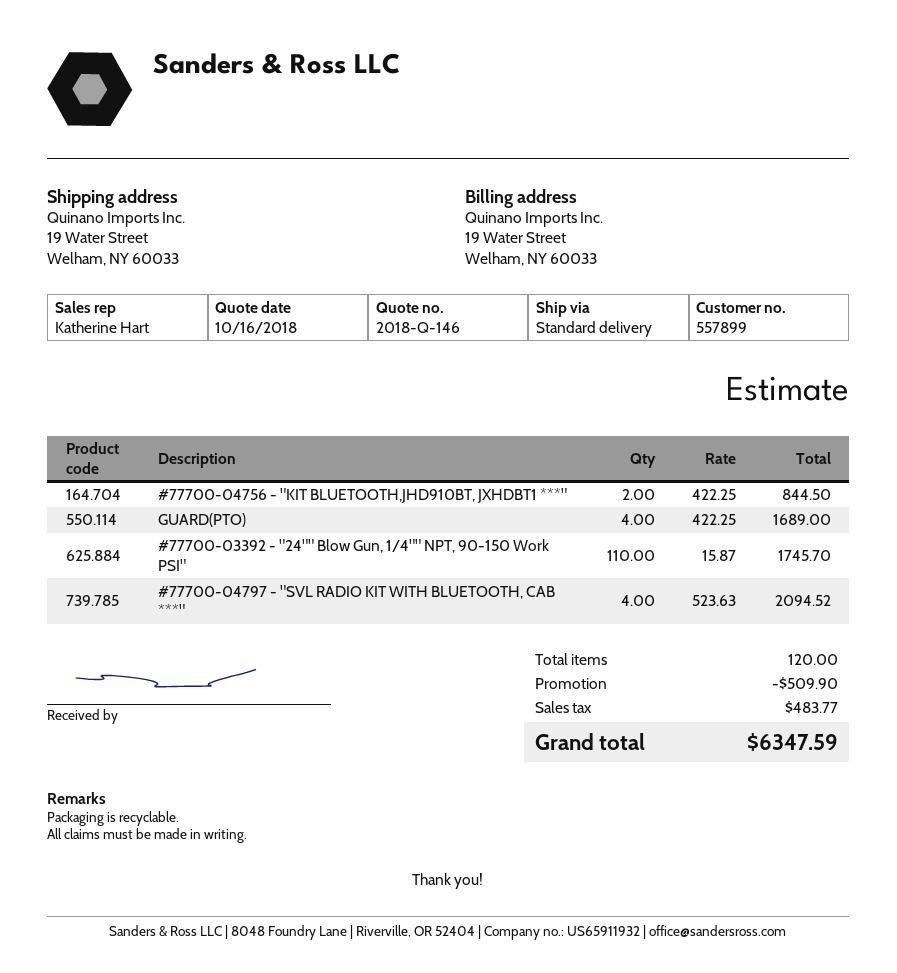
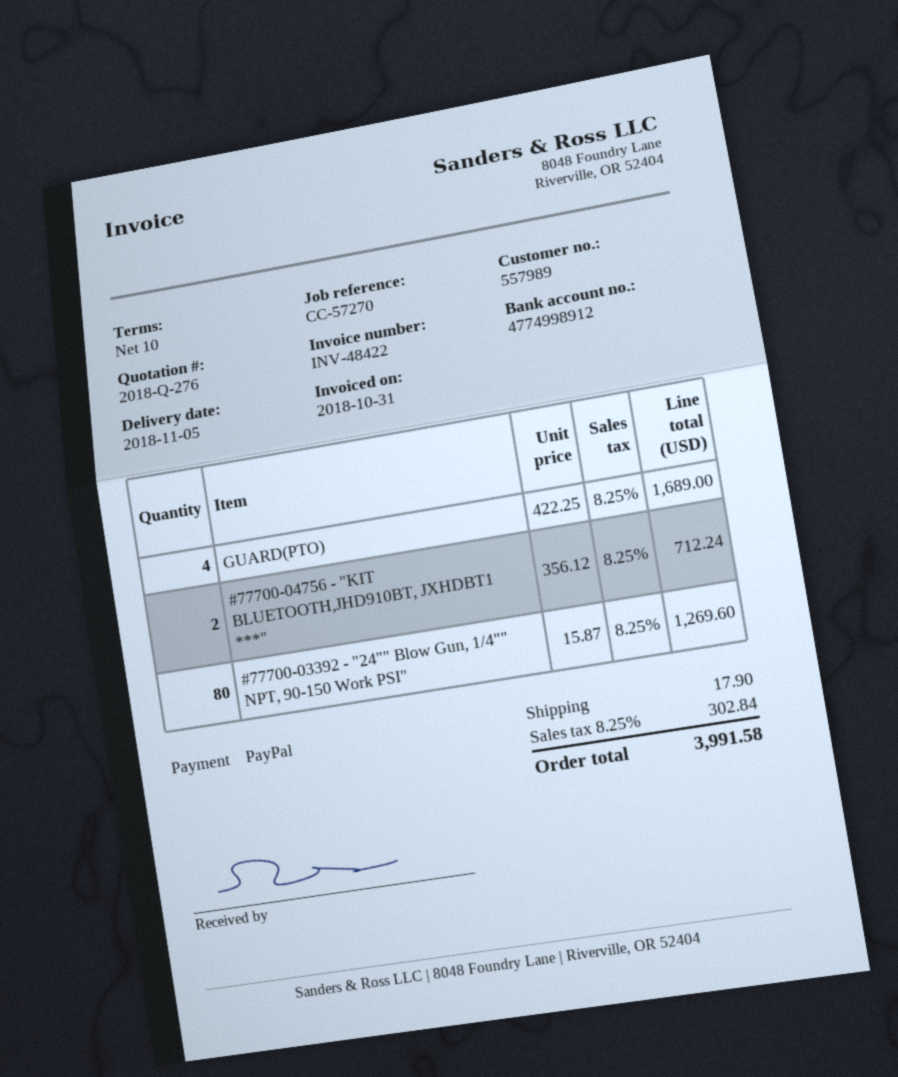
quote number: 2018-Q-146 -> 2018-Q-276
customer number: 557899 -> 557989
#77700-04756 - "KIT BLUETOOTH,JHD910BT, JXHDBT1 ***": 2 x 422.25 = 844.50 -> 2 x 356.12 = 712.24
#77700-03392 - "24"" Blow Gun, 1/4"" NPT, 90-150 Work PSI": 110 x 15.87 = 1745.70 -> 80 x 15.87 = 1269.60
#77700-04797 - "SVL RADIO KIT WITH BLUETOOTH, CAB ***": 4 x 523.63 = 2094.52 -> none
discount: 509.90 -> none
shipping: none -> 17.90
tax: 483.77 -> 302.84
total: 6347.59 -> 3991.58

